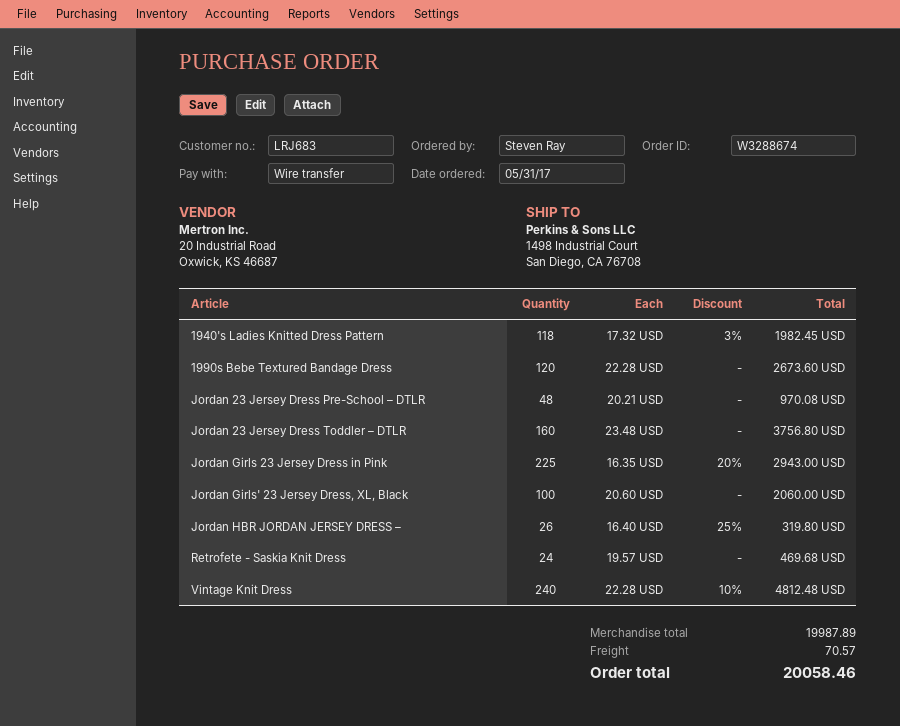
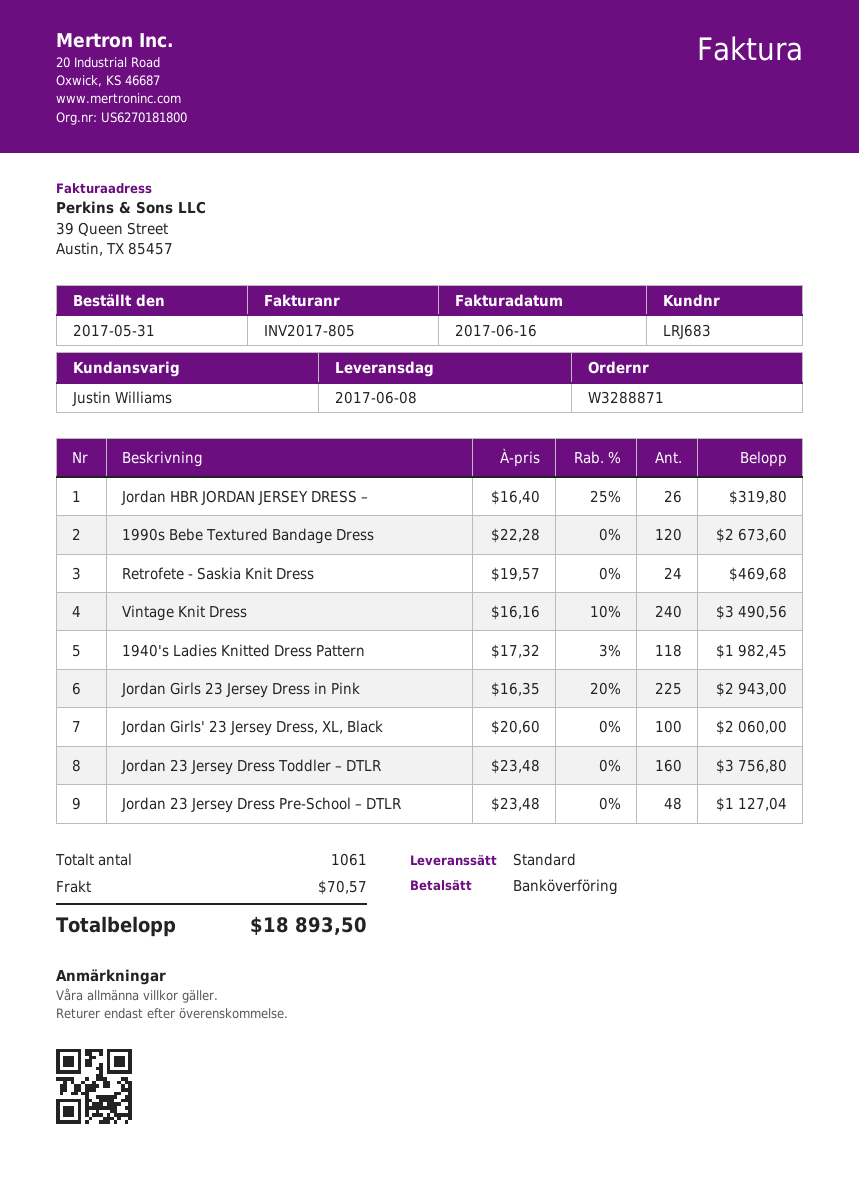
order number: W3288674 -> W3288871
Jordan 23 Jersey Dress Pre-School – DTLR: 48 x 20.21 = 970.08 -> 48 x 23.48 = 1127.04
Vintage Knit Dress: 240 x 22.28 - 10% = 4812.48 -> 240 x 16.16 - 10% = 3490.56
total: 20058.46 -> 18893.50

